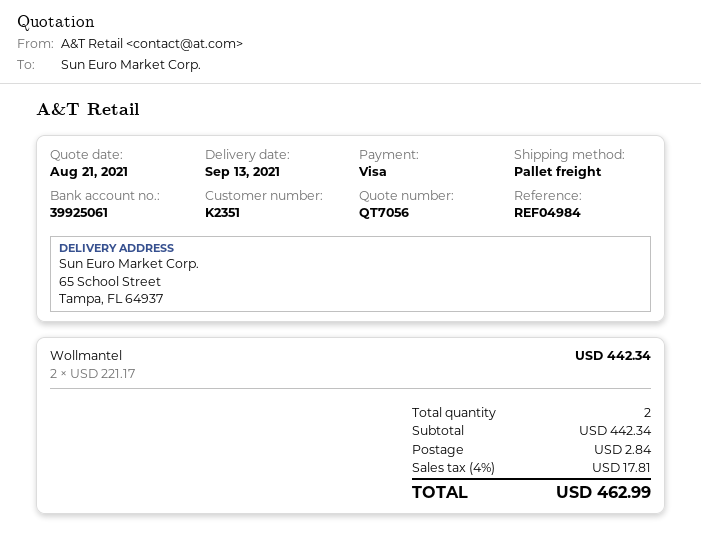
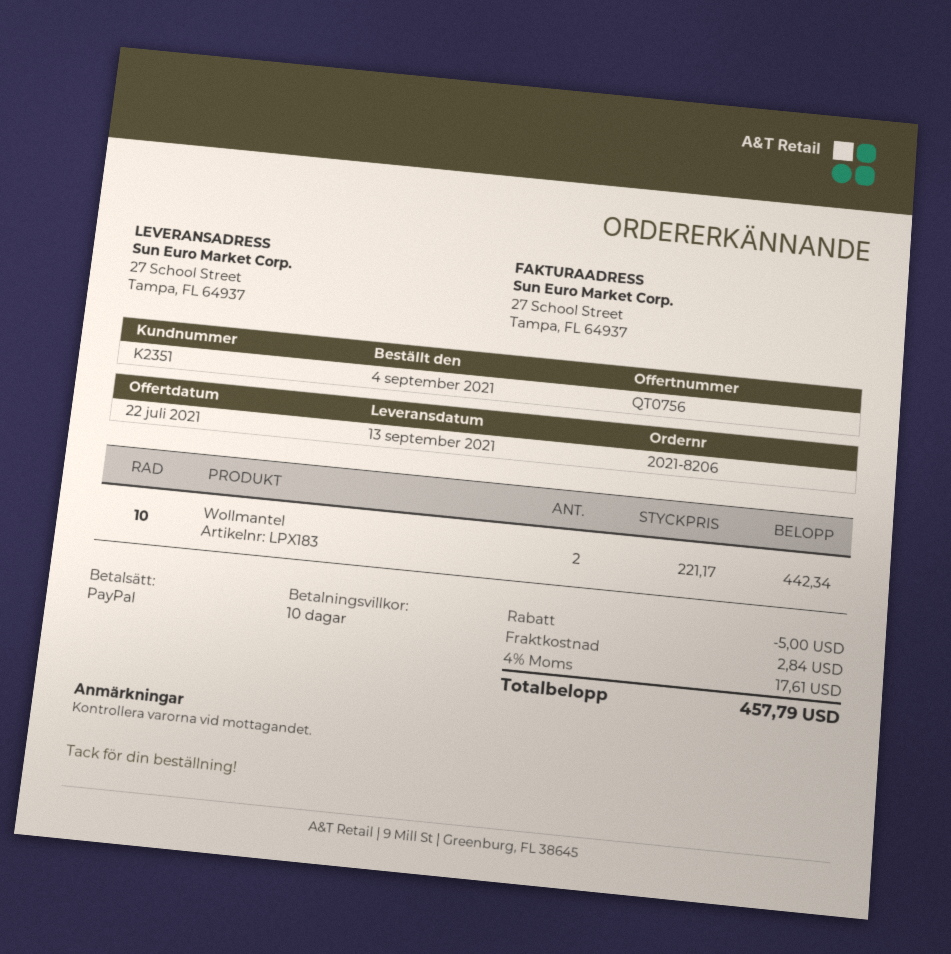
quote number: QT7056 -> QT0756
quote date: 2021-08-21 -> 2021-07-22
payment method: Visa -> PayPal
ship to: 65 School Street, Tampa, FL 64937 -> 27 School Street, Tampa, FL 64937
discount: none -> 5.00
tax: 4% = 17.81 -> 4% = 17.61
total: 462.99 -> 457.79

